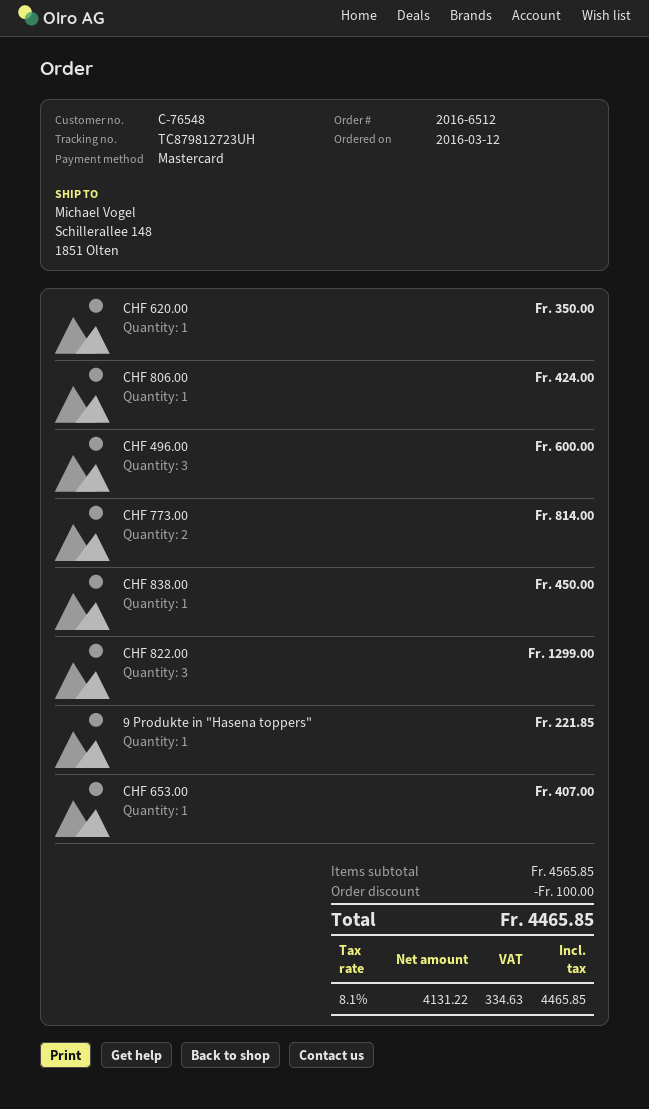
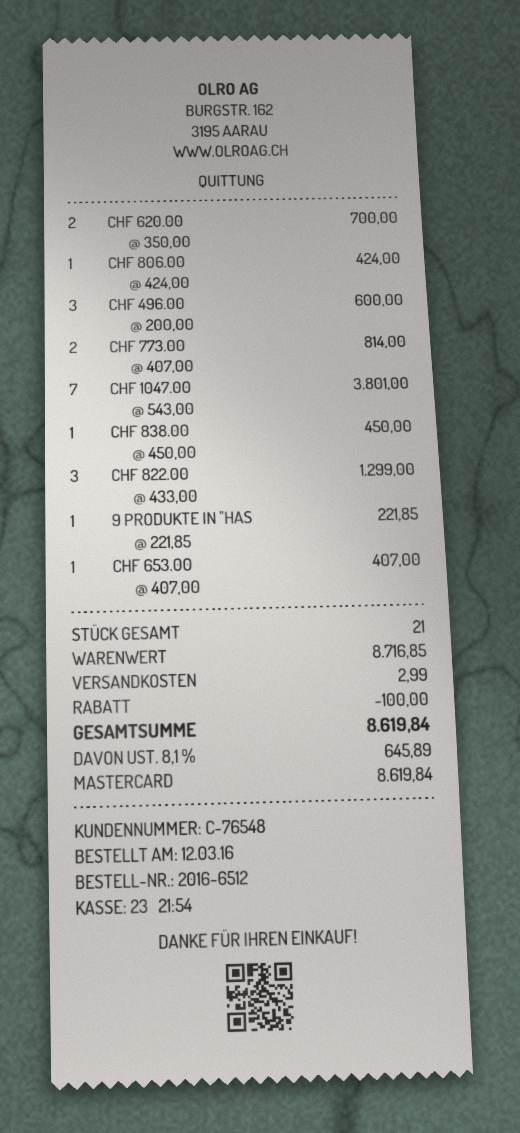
CHF 620.00: 1 for 350.00 -> 2 for 700.00
CHF 1047.00: none -> 7 for 3801.00
subtotal: 4565.85 -> 8716.85
shipping: none -> 2.99
tax: 8.1% = 334.63 -> 8.1% = 645.89
total: 4465.85 -> 8619.84

